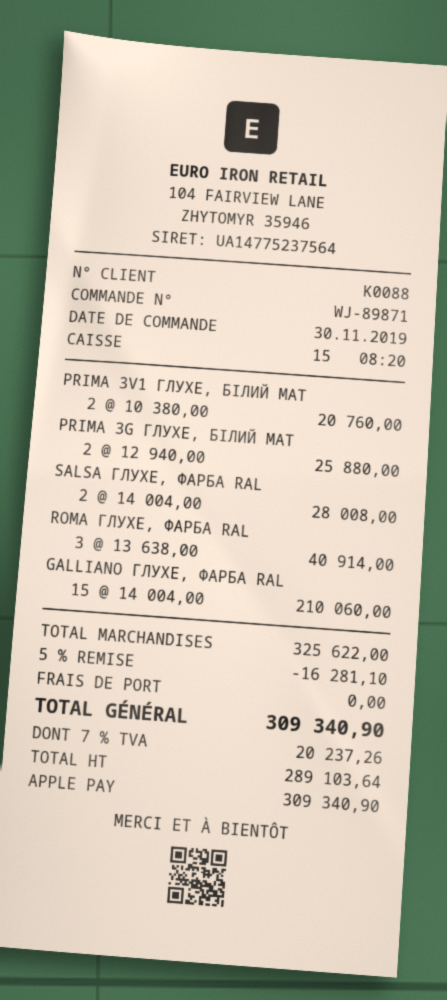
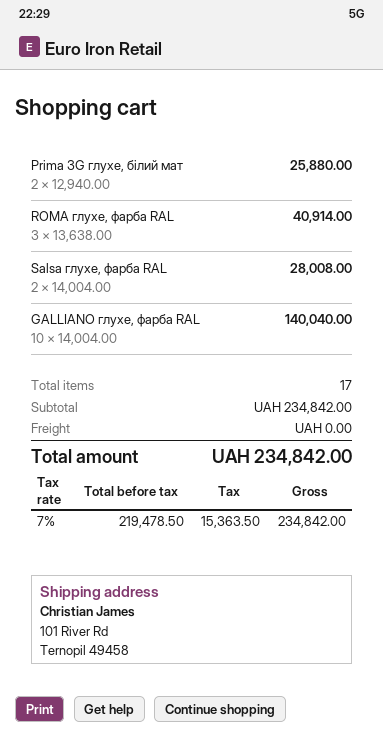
PRIMA 3V1 ГЛУХЕ, БІЛИЙ МАТ: 2 x 10380.00 = 20760.00 -> none
GALLIANO ГЛУХЕ, ФАРБА RAL: 15 x 14004.00 = 210060.00 -> 10 x 14004.00 = 140040.00
subtotal: 325622.00 -> 234842.00
discount: 5% = 16281.10 -> none
net: 289103.64 -> 219478.50
tax: 7% = 20237.26 -> 7% = 15363.50
total: 309340.90 -> 234842.00

